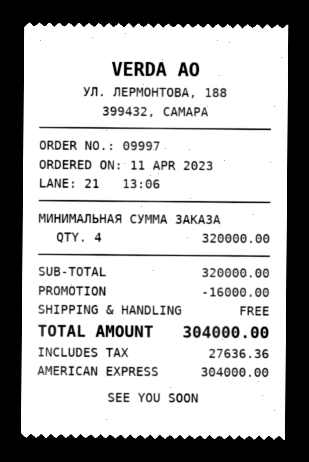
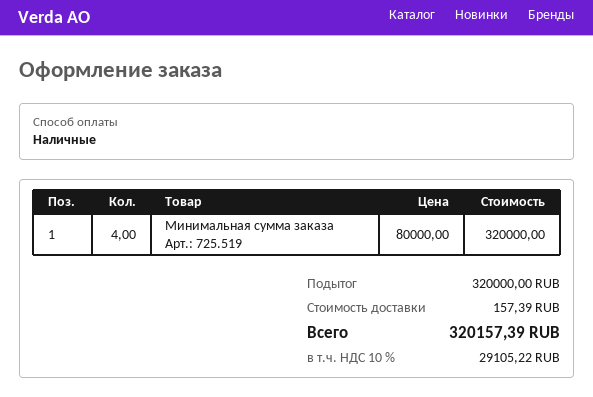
payment method: American Express -> cash
discount: 16000.00 -> none
shipping: 0.00 -> 157.39
tax: 27636.36 -> 29105.22
total: 304000.00 -> 320157.39

